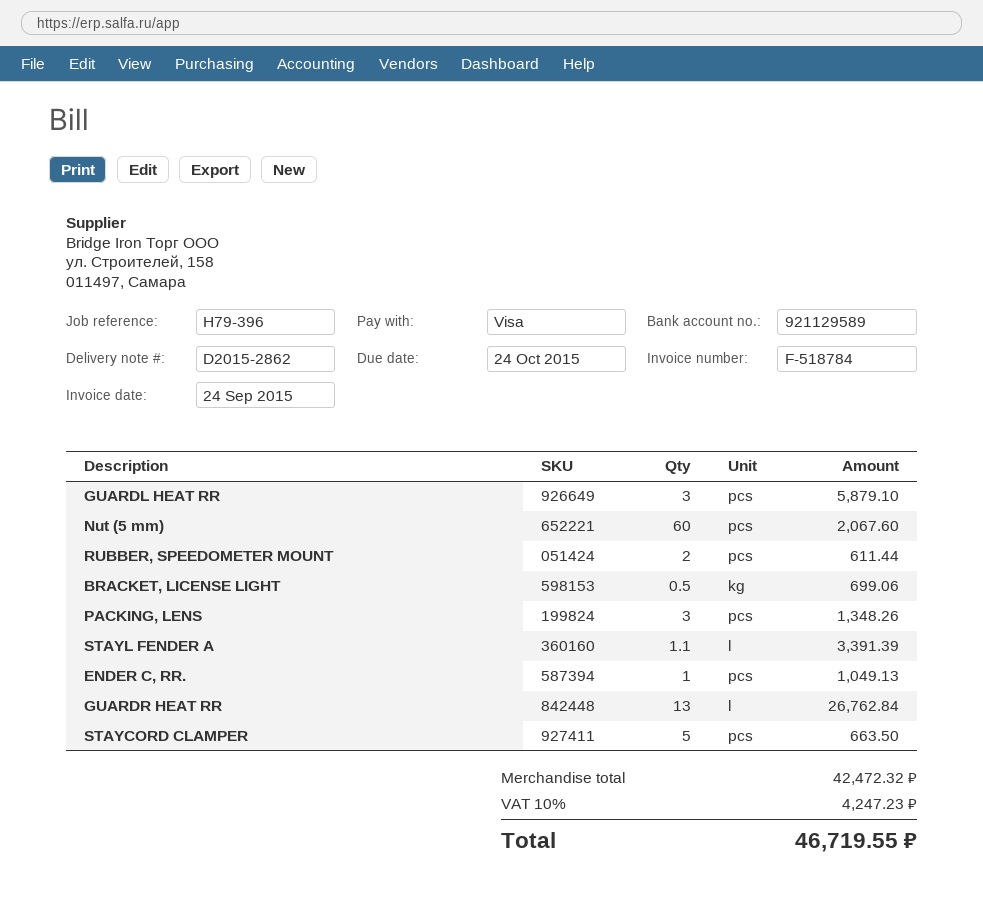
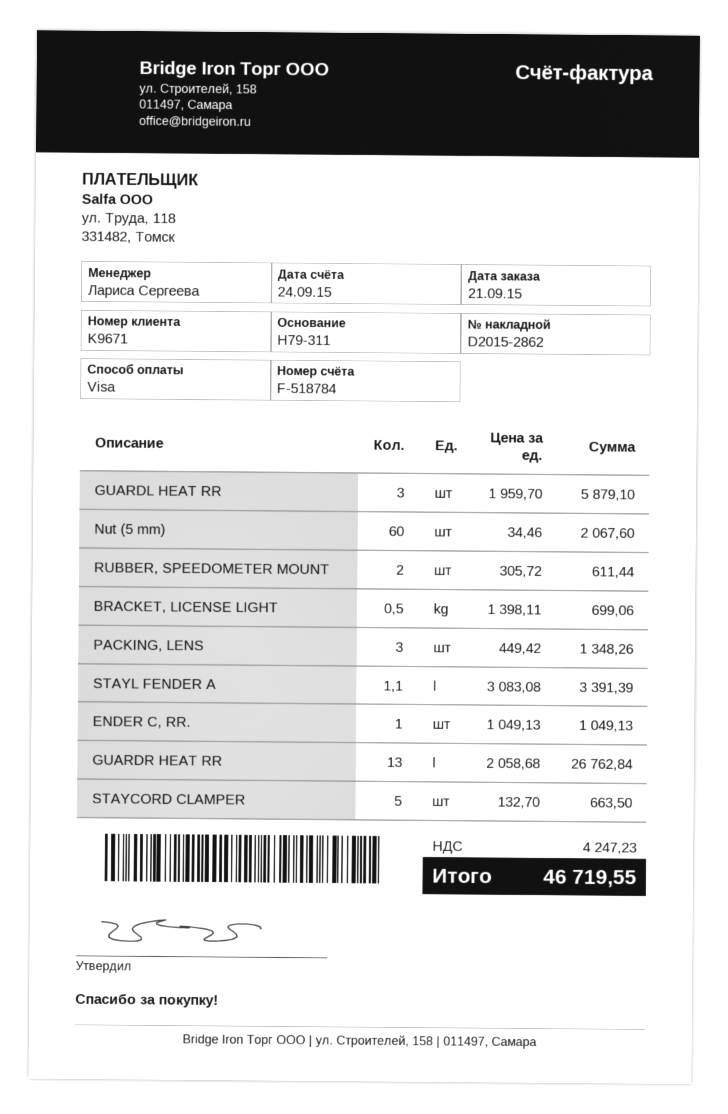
reference: H79-396 -> H79-311

